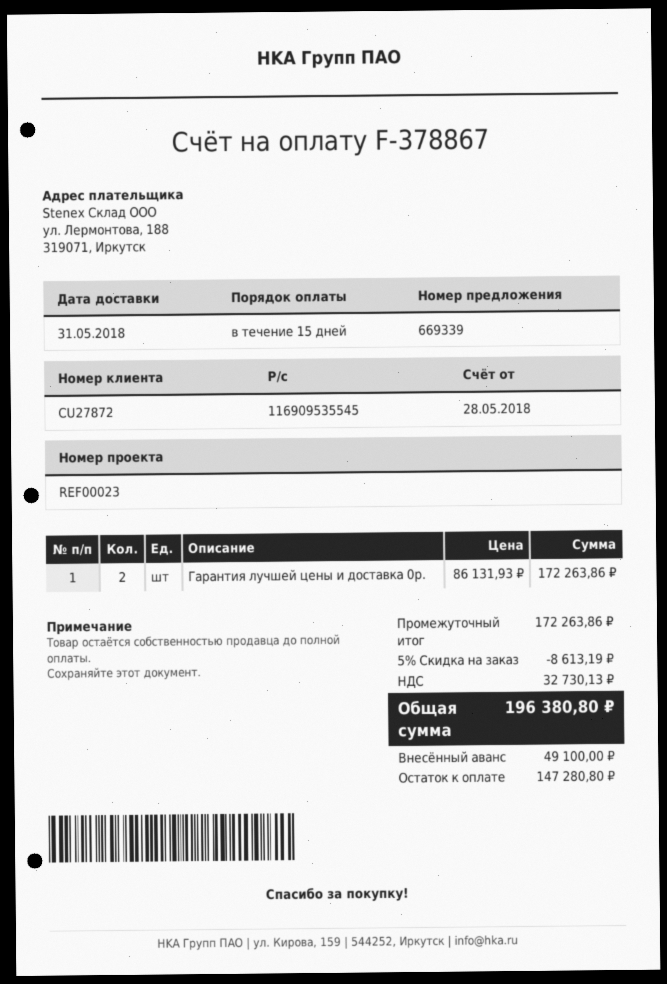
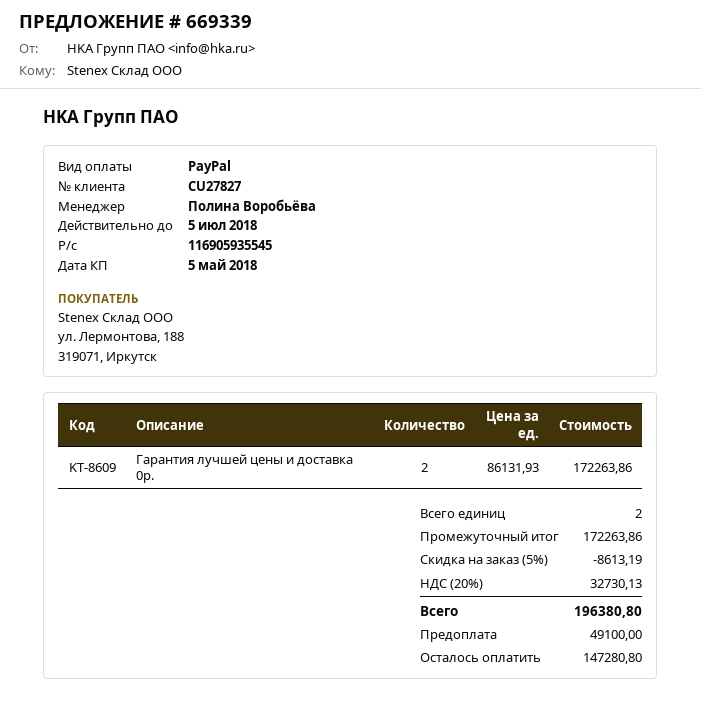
customer number: CU27872 -> CU27827
bank account: 116909535545 -> 116905935545

